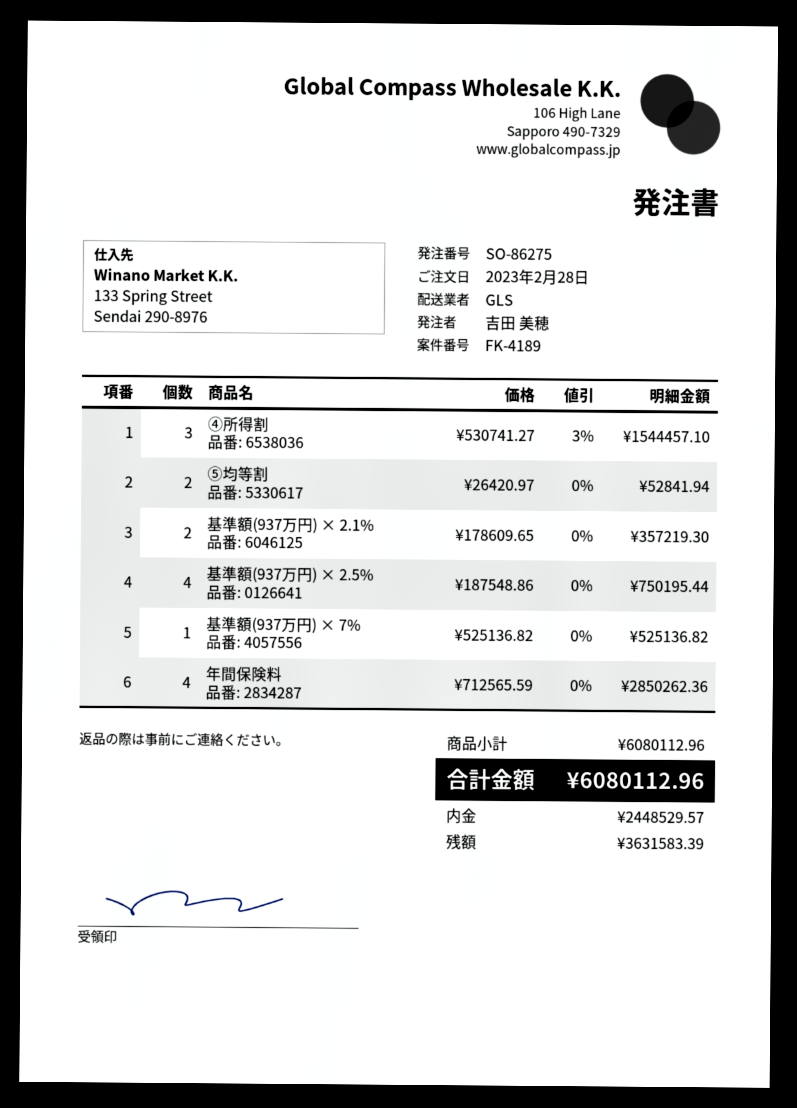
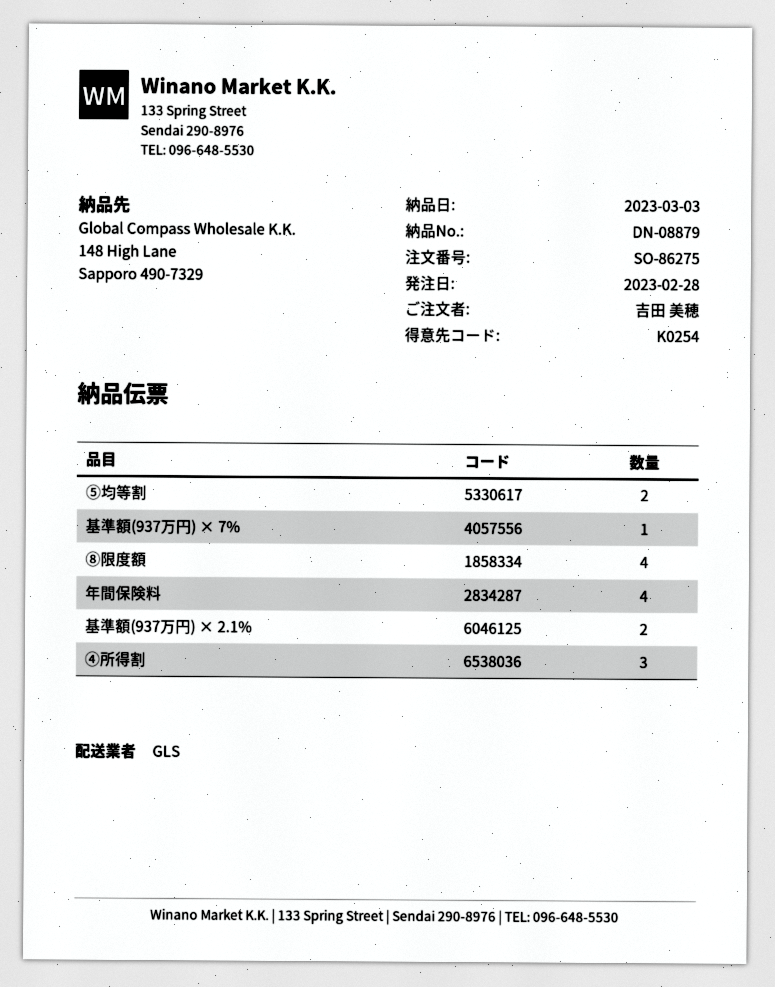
基準額(937万円) × 2.5%: 4 -> none
⑧限度額: none -> 4

